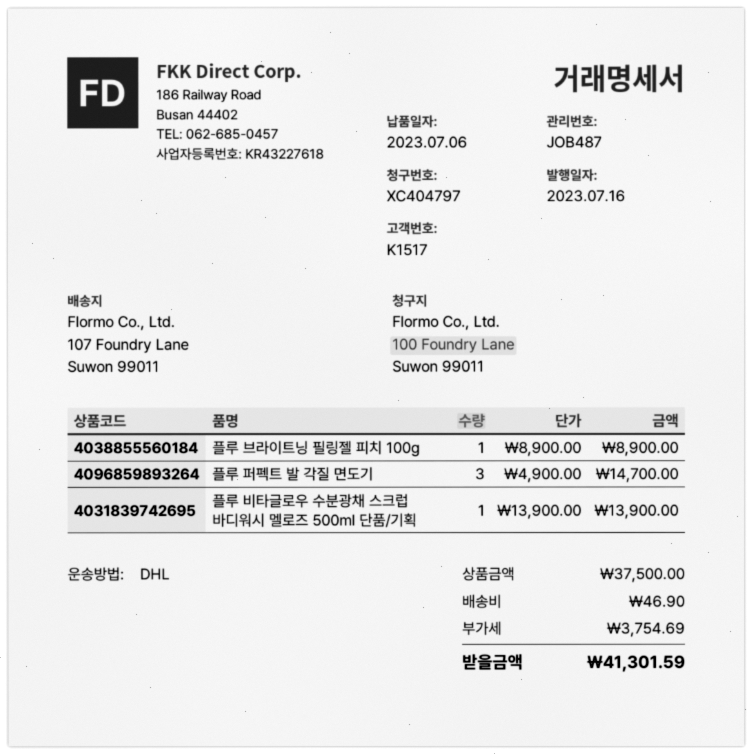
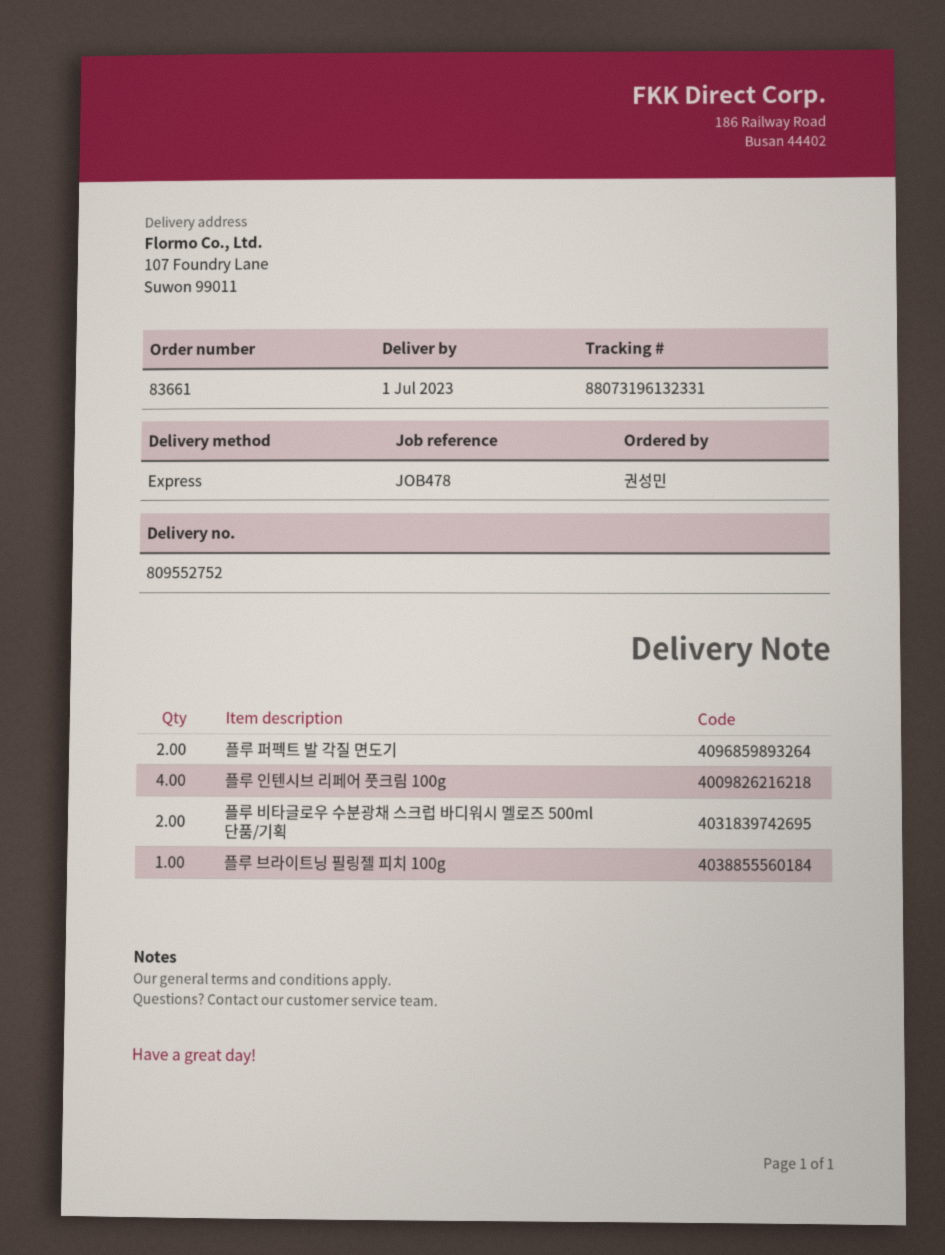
delivery date: 2023-07-06 -> 2023-07-01
reference: JOB487 -> JOB478
shipping method: DHL -> express
플루 퍼펙트 발 각질 면도기: 3 -> 2
플루 비타글로우 수분광채 스크럽 바디워시 멜로즈 500ml 단품/기획: 1 -> 2
플루 인텐시브 리페어 풋크림 100g: none -> 4

